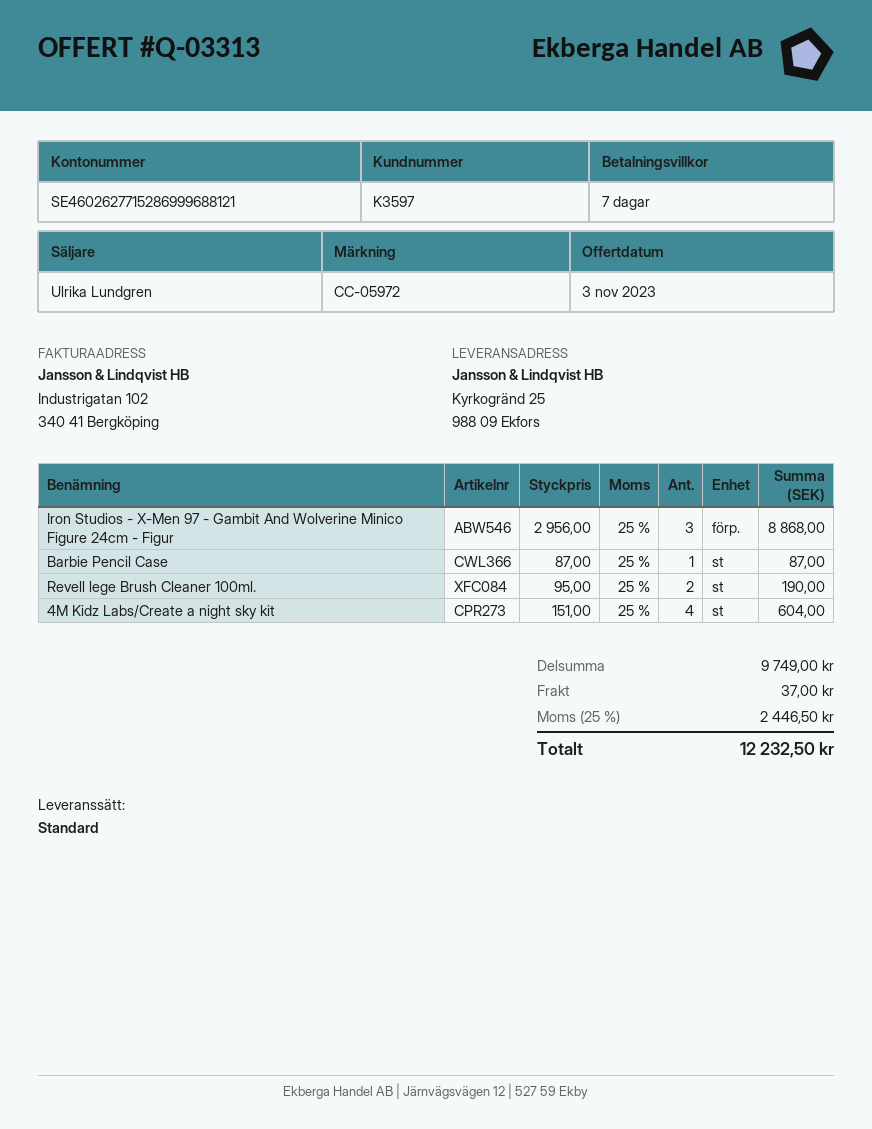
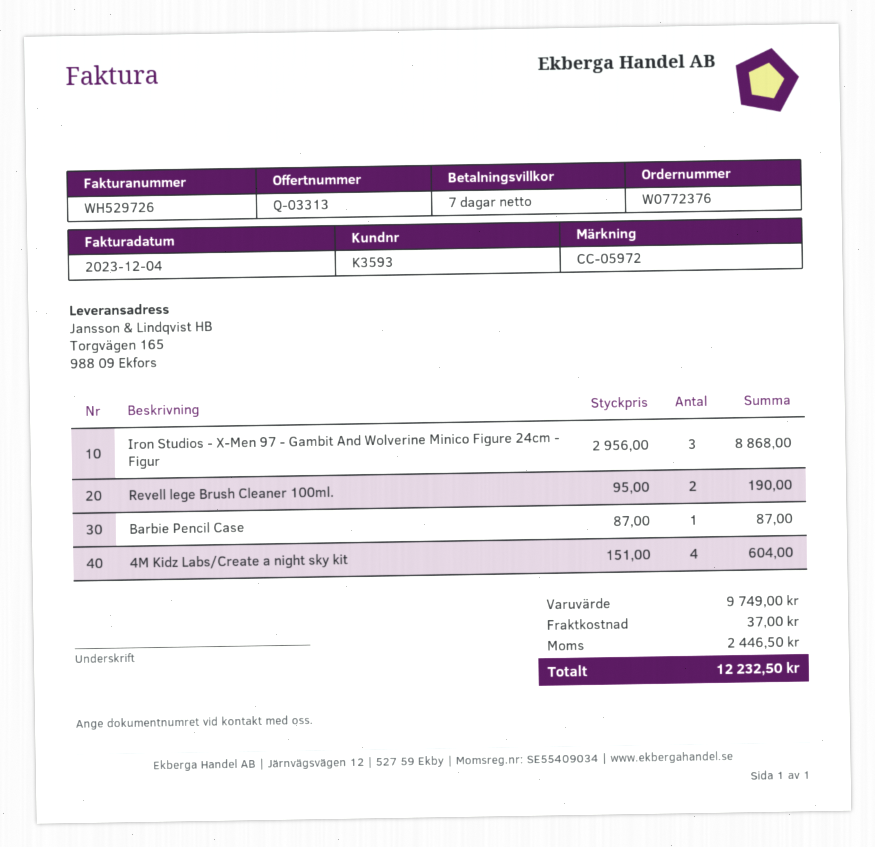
customer number: K3597 -> K3593
ship to: Kyrkogränd 25, 988 09 Ekfors -> Torgvägen 165, 988 09 Ekfors

